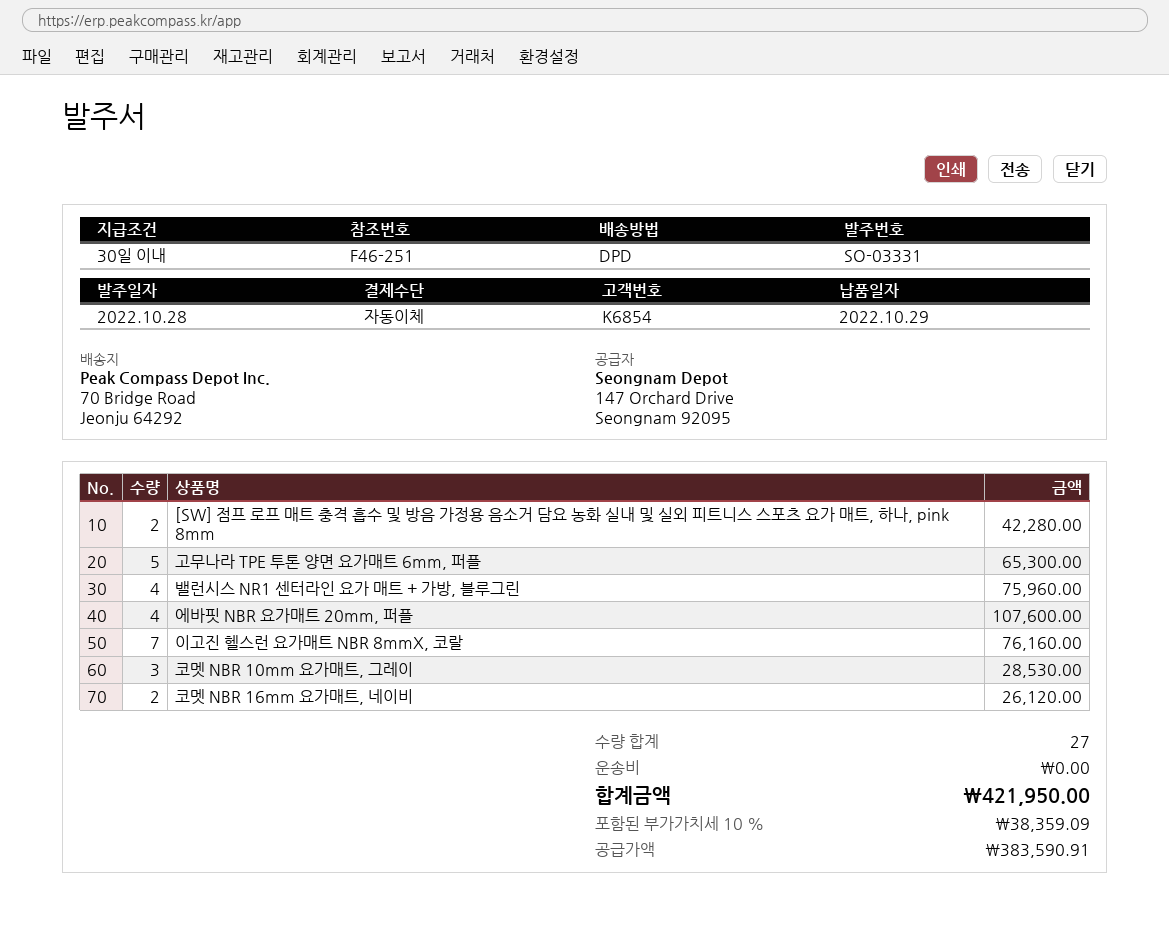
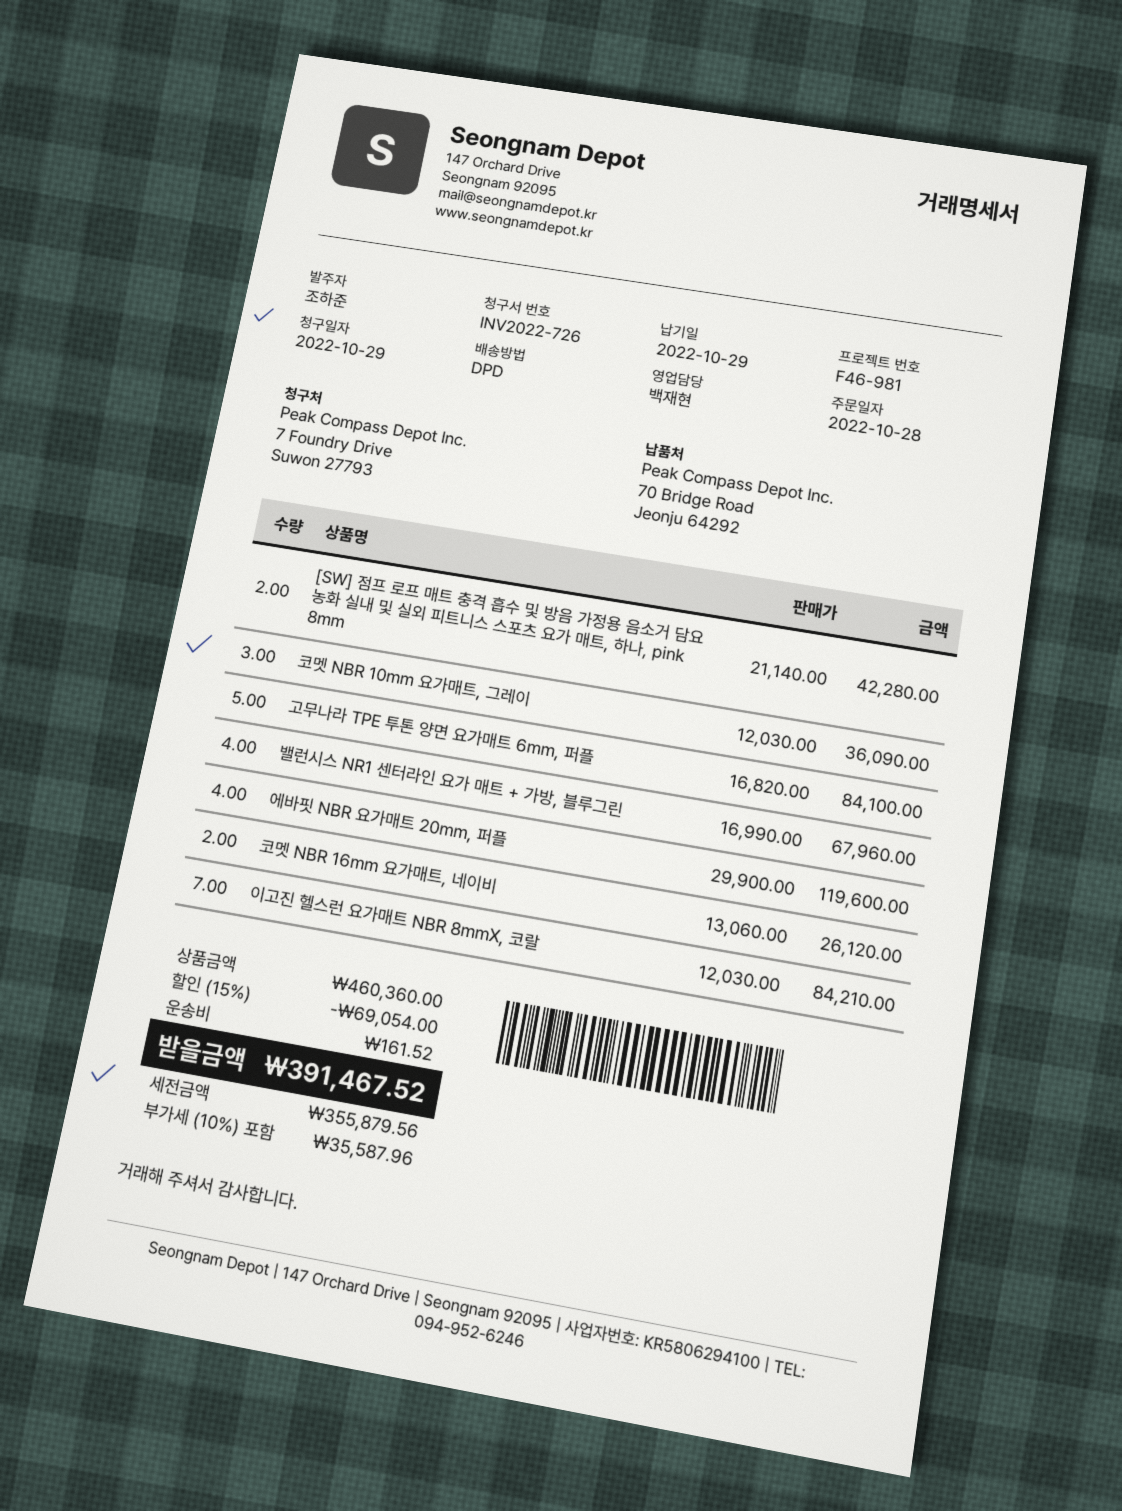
reference: F46-251 -> F46-981
고무나라 TPE 투톤 양면 요가매트 6mm, 퍼플: 5 for 65300.00 -> 5 for 84100.00
밸런시스 NR1 센터라인 요가 매트 + 가방, 블루그린: 4 for 75960.00 -> 4 for 67960.00
에바핏 NBR 요가매트 20mm, 퍼플: 4 for 107600.00 -> 4 for 119600.00
이고진 헬스런 요가매트 NBR 8mmX, 코랄: 7 for 76160.00 -> 7 for 84210.00
코멧 NBR 10mm 요가매트, 그레이: 3 for 28530.00 -> 3 for 36090.00
discount: none -> 15% = 69054.00
shipping: 0.00 -> 161.52
net: 383590.91 -> 355879.56
tax: 10% = 38359.09 -> 10% = 35587.96
total: 421950.00 -> 391467.52

